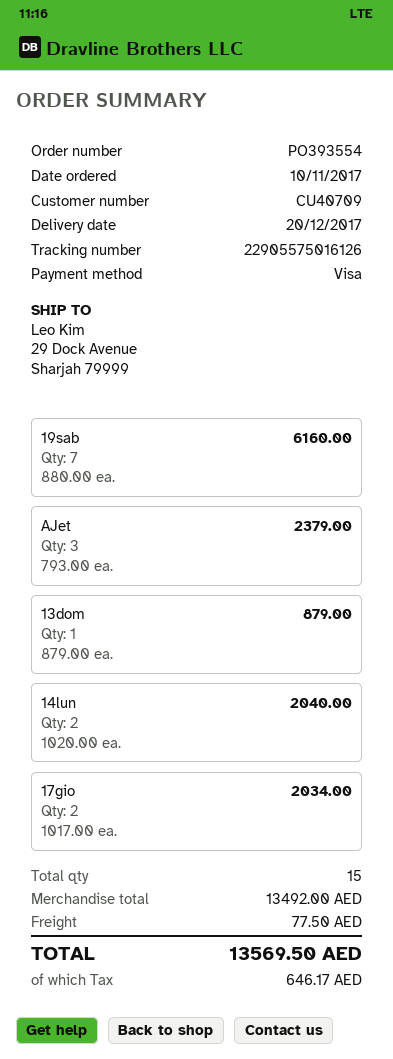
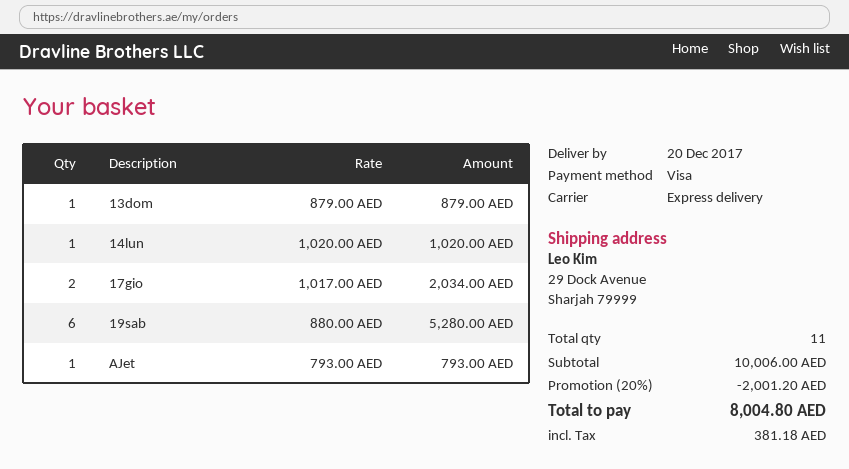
19sab: 7 x 880.00 = 6160.00 -> 6 x 880.00 = 5280.00
AJet: 3 x 793.00 = 2379.00 -> 1 x 793.00 = 793.00
14lun: 2 x 1020.00 = 2040.00 -> 1 x 1020.00 = 1020.00
total quantity: 15 -> 11
subtotal: 13492.00 -> 10006.00
discount: none -> 20% = 2001.20
shipping: 77.50 -> none
tax: 646.17 -> 381.18
total: 13569.50 -> 8004.80

